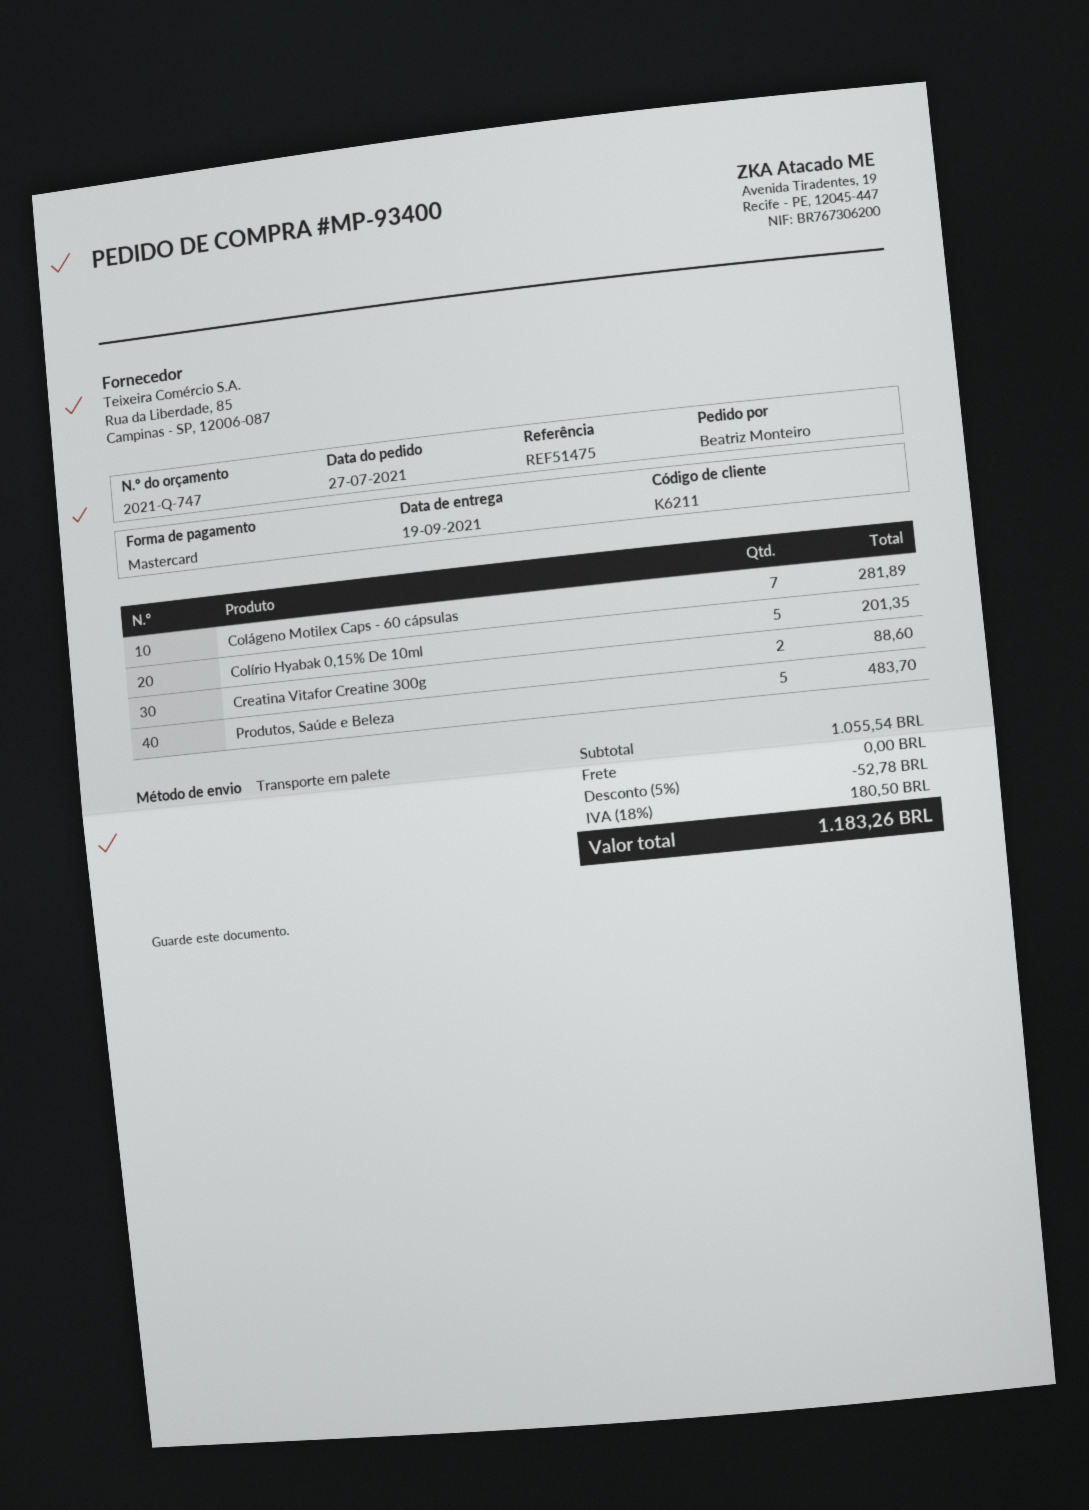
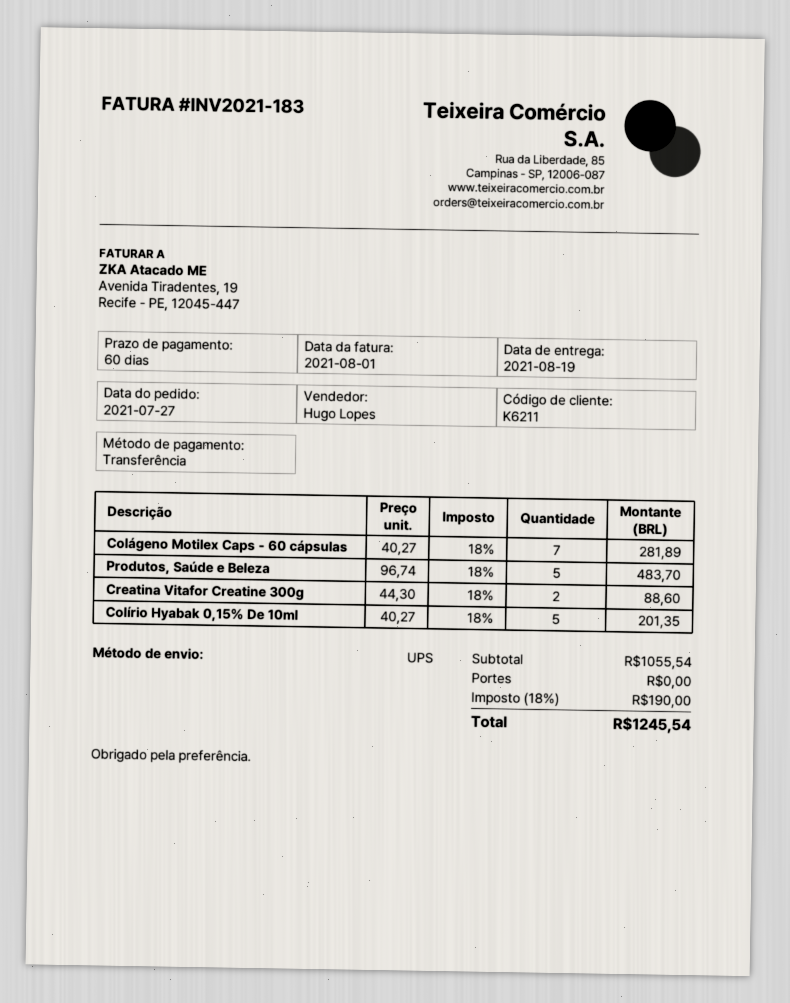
delivery date: 2021-09-19 -> 2021-08-19
payment method: Mastercard -> bank transfer
shipping method: pallet freight -> UPS
discount: 5% = 52.78 -> none
tax: 18% = 180.50 -> 18% = 190.00
total: 1183.26 -> 1245.54

